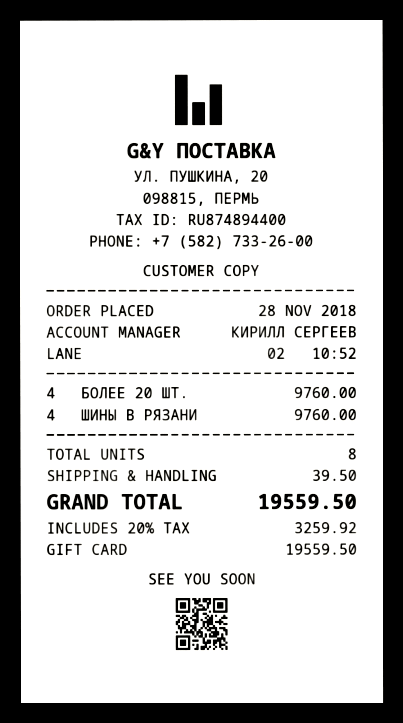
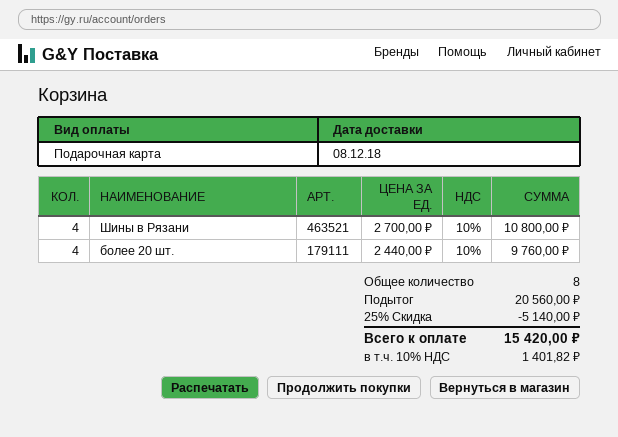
ШИНЫ В РЯЗАНИ: 4 for 9760.00 -> 4 for 10800.00
discount: none -> 25% = 5140.00
shipping: 39.50 -> none
tax: 20% = 3259.92 -> 10% = 1401.82
total: 19559.50 -> 15420.00

